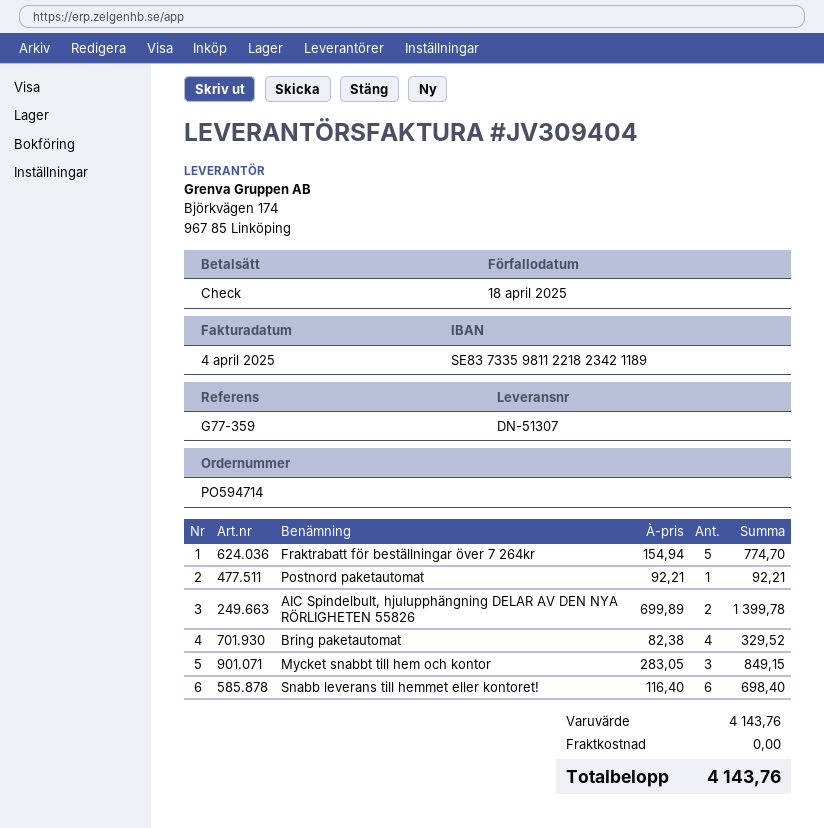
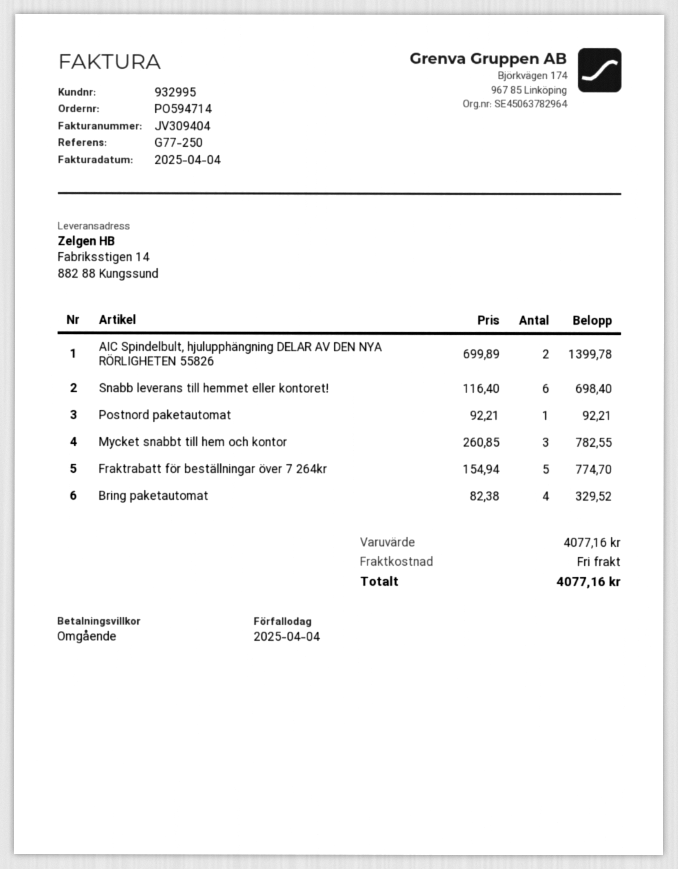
due date: 2025-04-18 -> 2025-04-04
reference: G77-359 -> G77-250
Mycket snabbt till hem och kontor: 3 x 283.05 = 849.15 -> 3 x 260.85 = 782.55
subtotal: 4143.76 -> 4077.16
total: 4143.76 -> 4077.16

